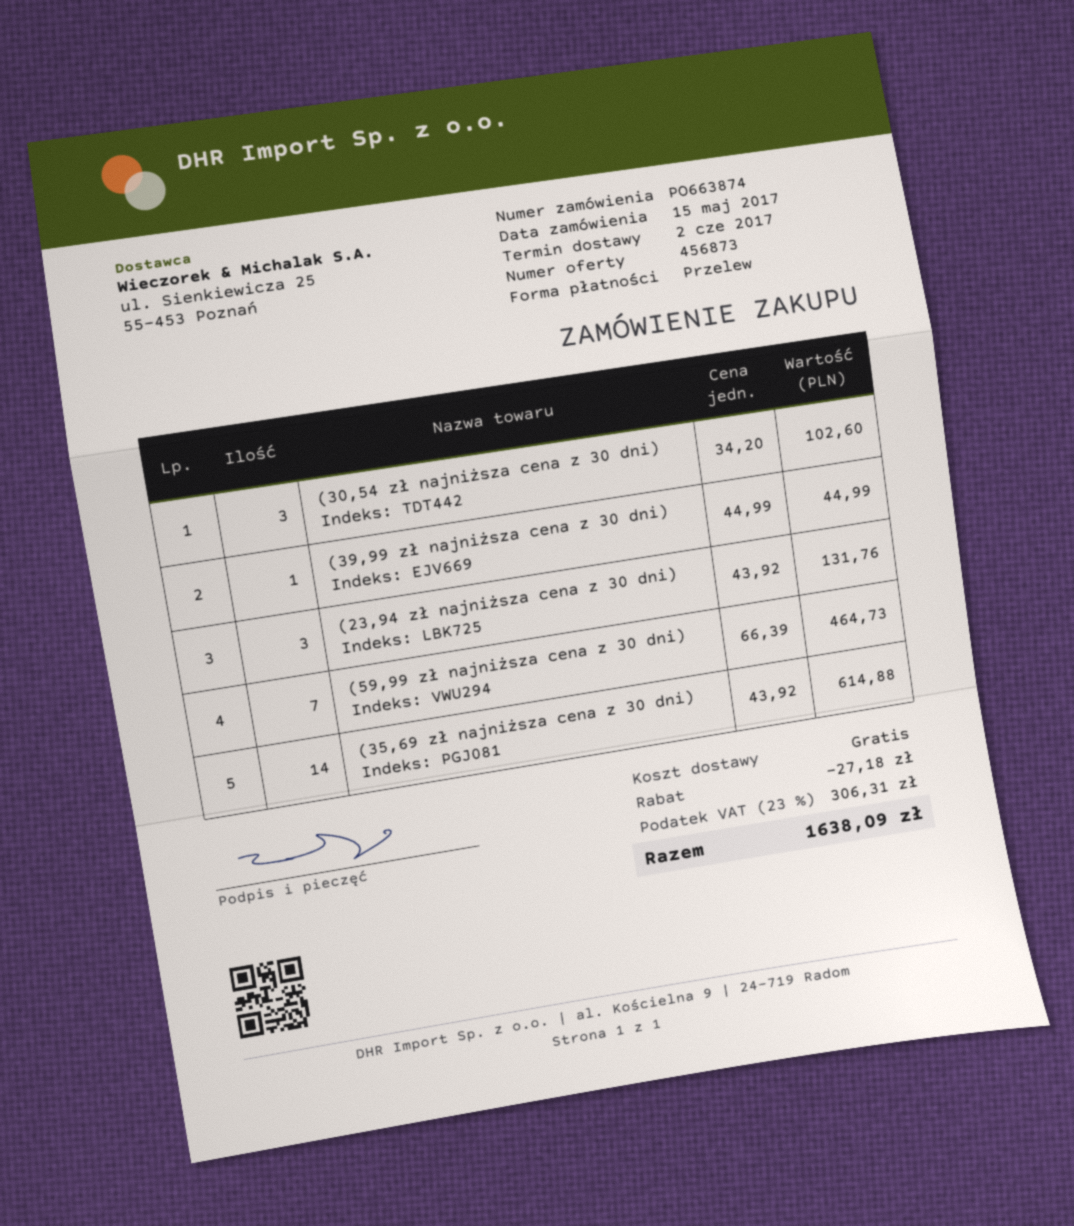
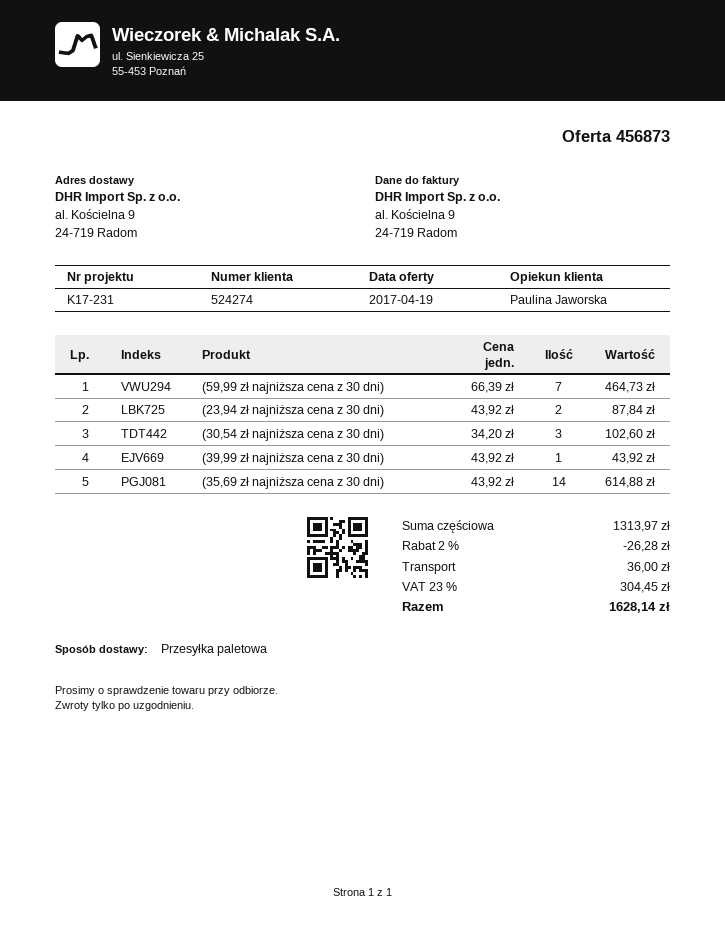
(39,99 zł najniższa cena z 30 dni): 1 x 44.99 = 44.99 -> 1 x 43.92 = 43.92
(23,94 zł najniższa cena z 30 dni): 3 x 43.92 = 131.76 -> 2 x 43.92 = 87.84
discount: 27.18 -> 26.28
shipping: 0.00 -> 36.00
tax: 23% = 306.31 -> 23% = 304.45
total: 1638.09 -> 1628.14

